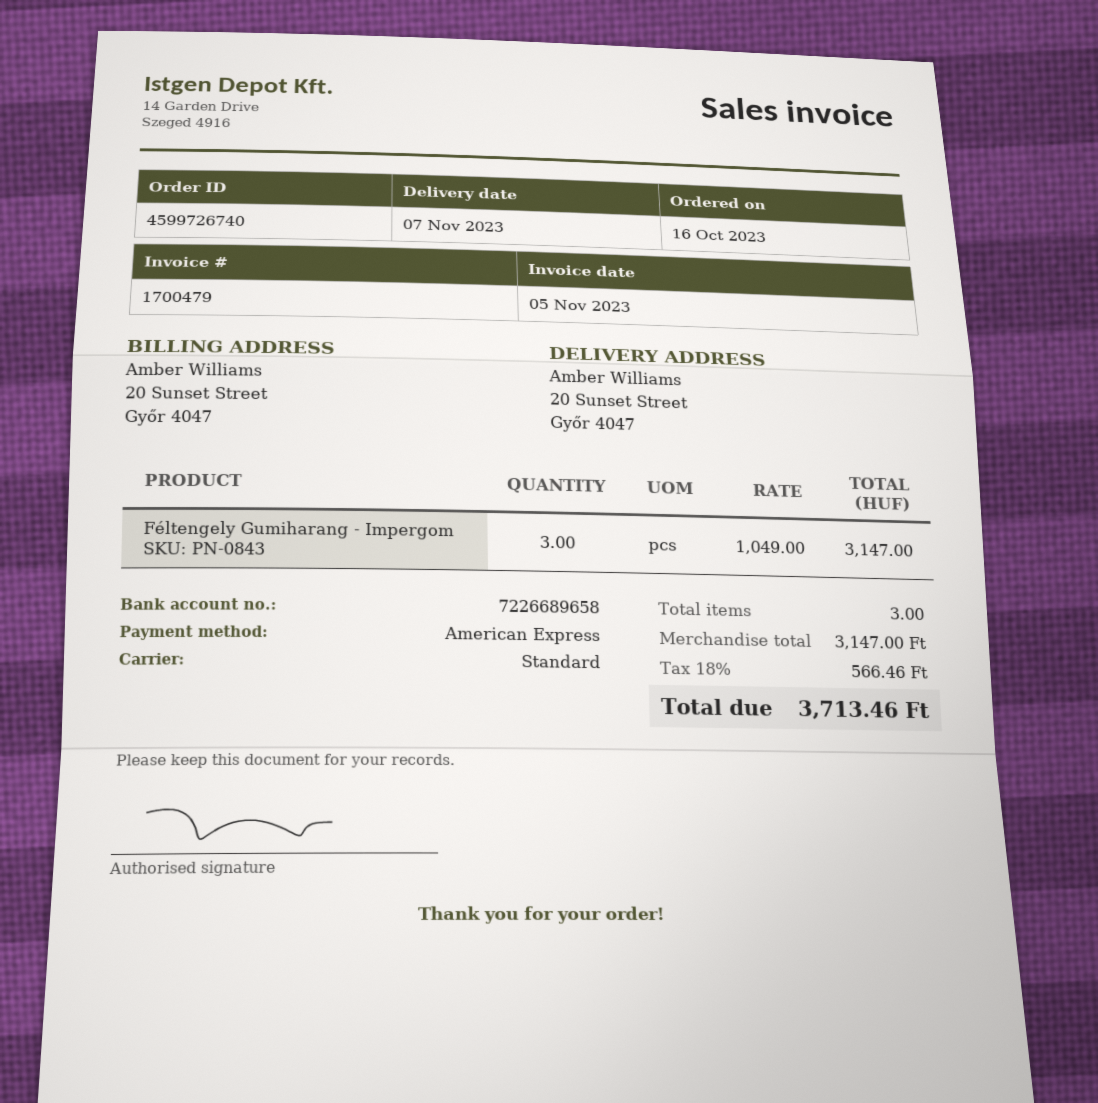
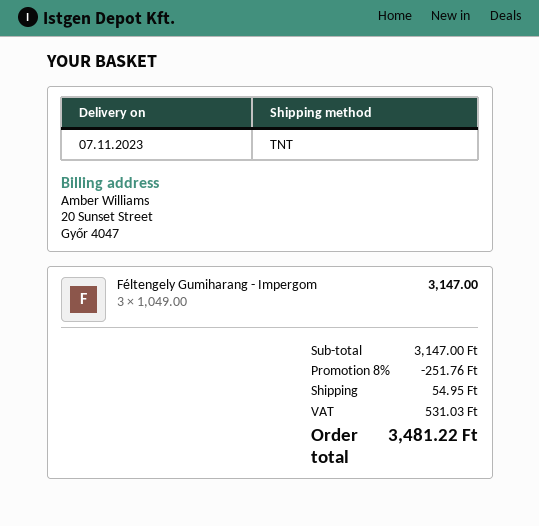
shipping method: standard -> TNT
discount: none -> 8% = 251.76
shipping: none -> 54.95
tax: 566.46 -> 531.03
total: 3713.46 -> 3481.22

